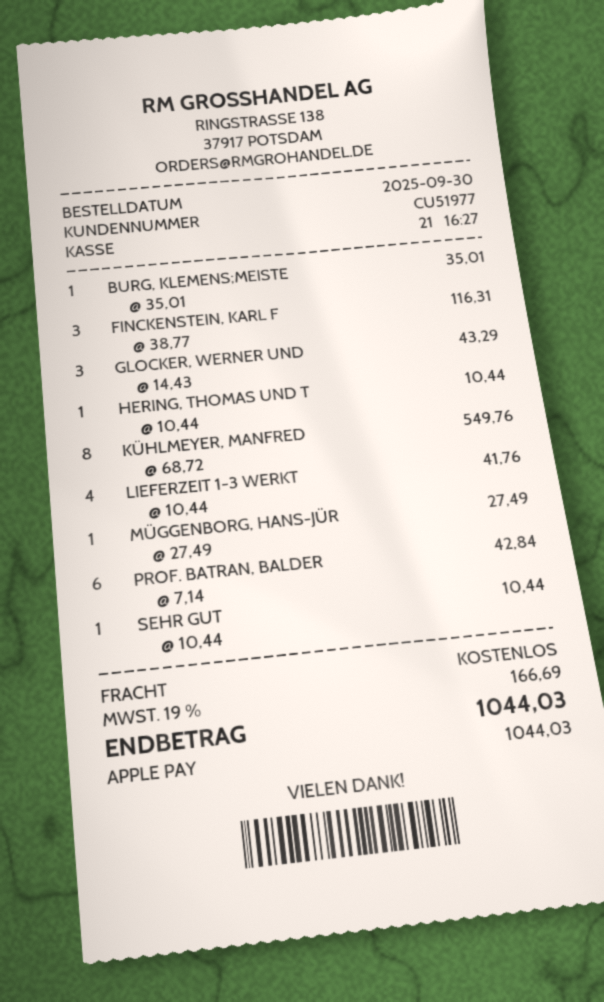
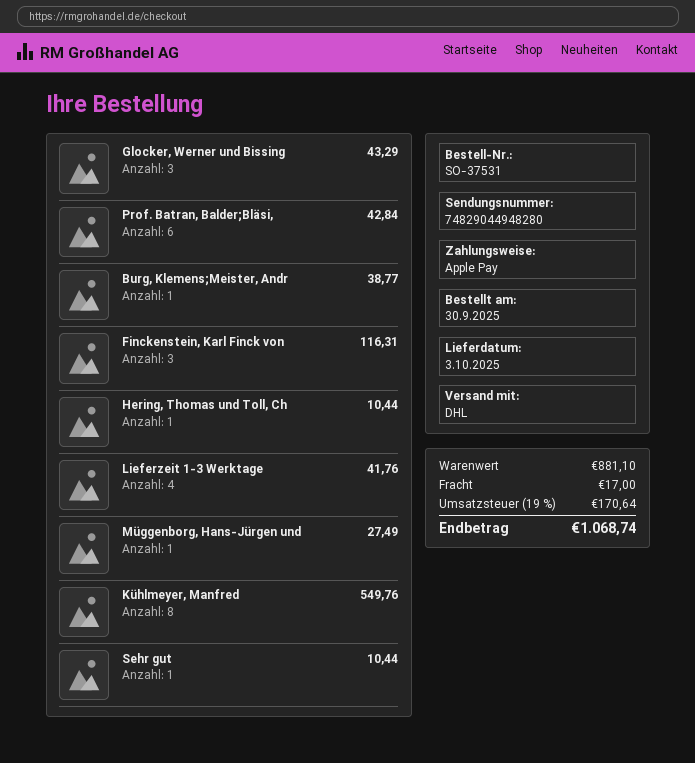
BURG, KLEMENS;MEISTE: 1 for 35.01 -> 1 for 38.77
shipping: 0.00 -> 17.00
tax: 19% = 166.69 -> 19% = 170.64
total: 1044.03 -> 1068.74

